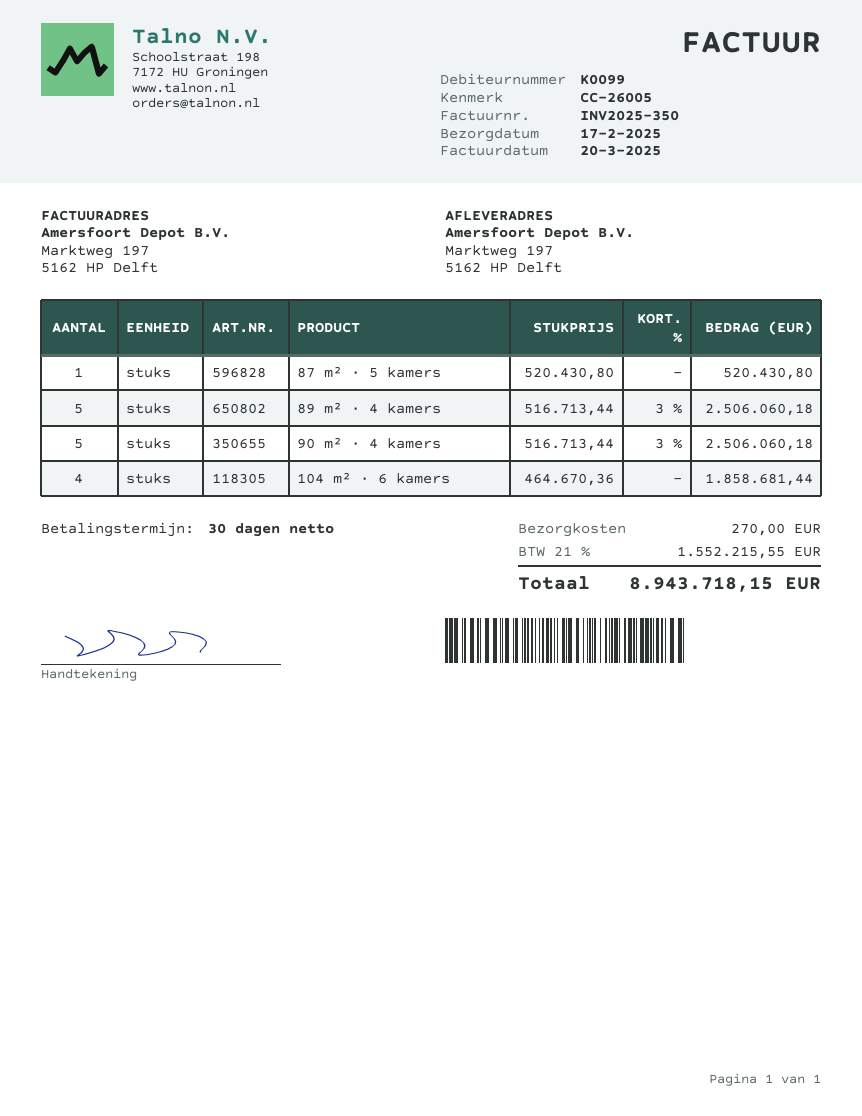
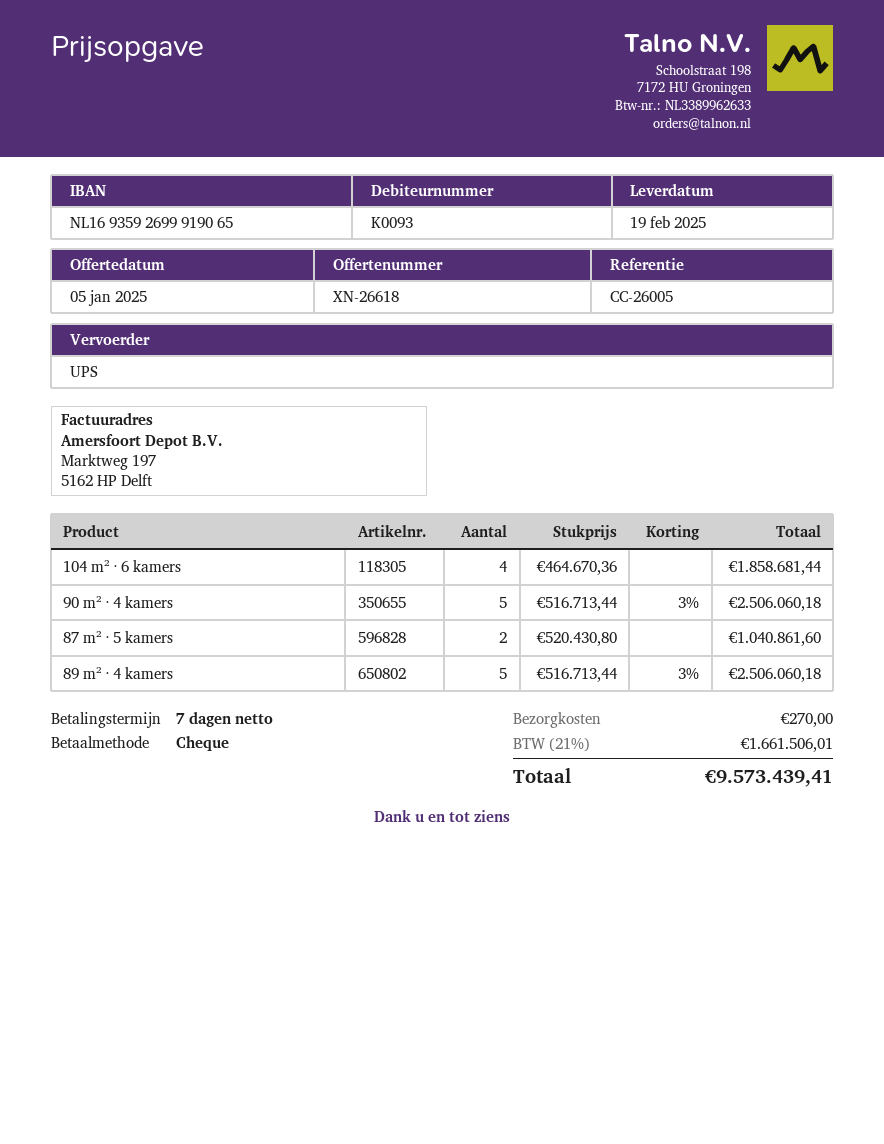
delivery date: 2025-02-17 -> 2025-02-19
payment terms: 30 days -> 7 days
customer number: K0099 -> K0093
87 m² · 5 kamers: 1 x 520430.80 = 520430.80 -> 2 x 520430.80 = 1040861.60
tax: 21% = 1552215.55 -> 21% = 1661506.01
total: 8943718.15 -> 9573439.41

